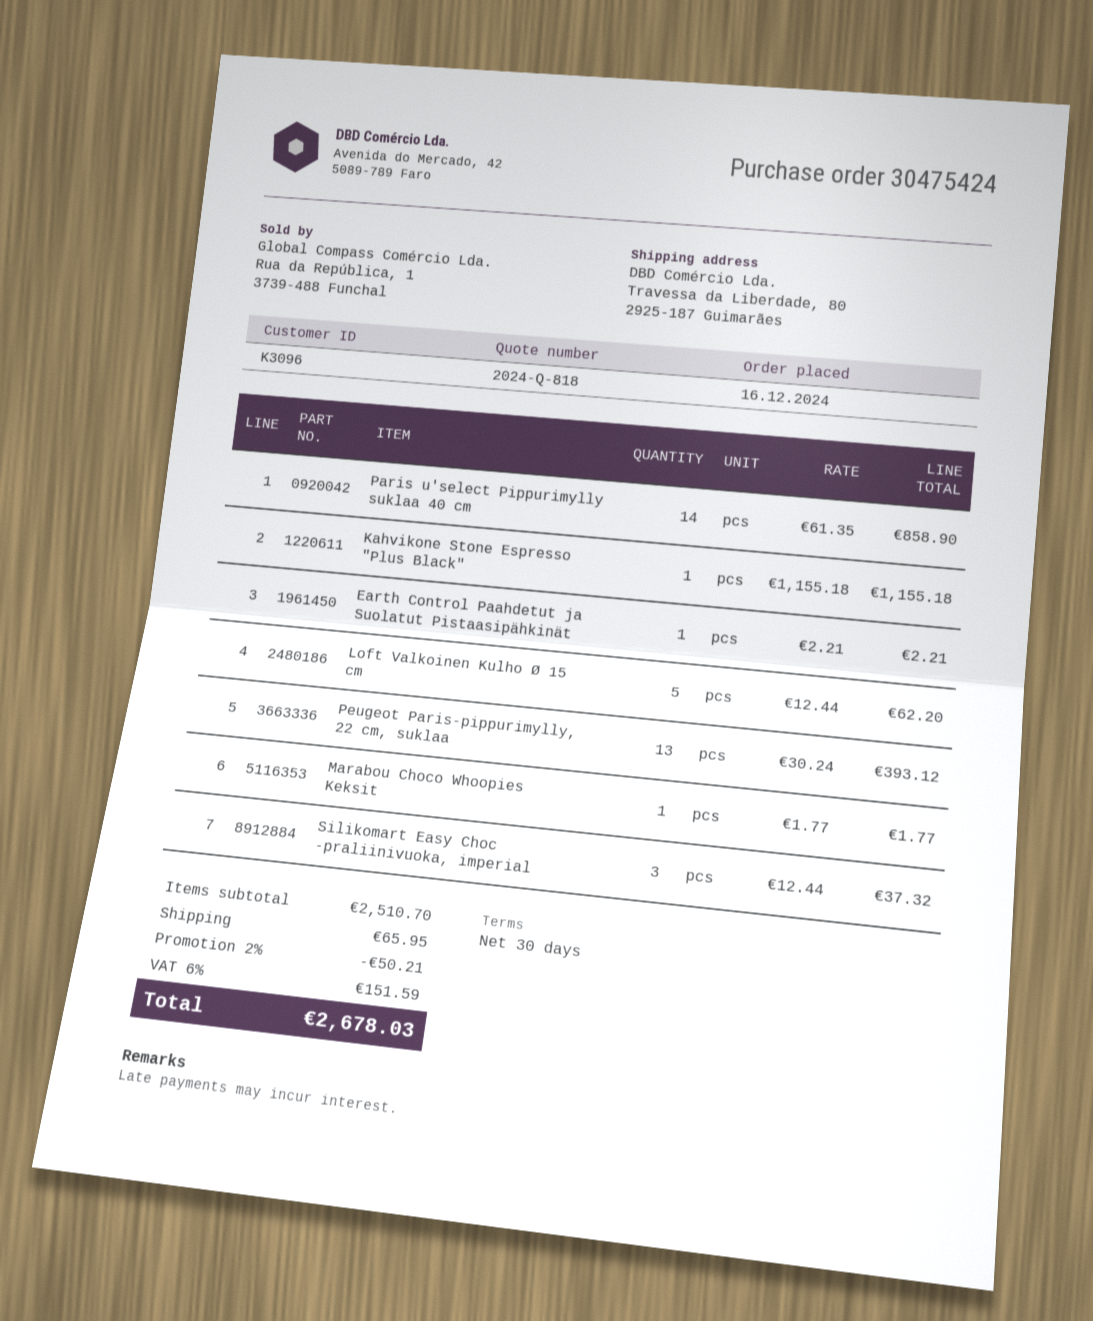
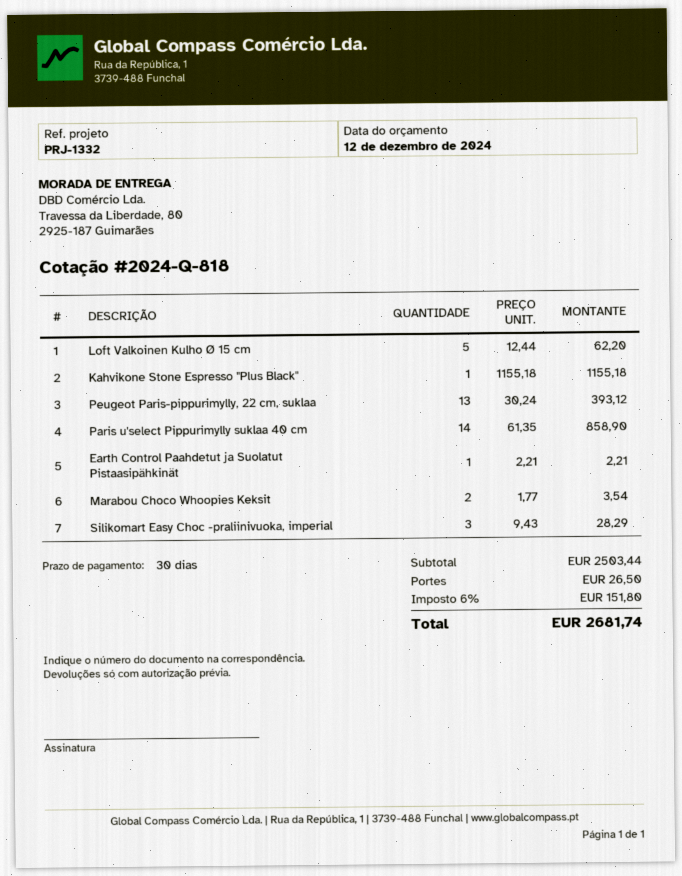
Marabou Choco Whoopies Keksit: 1 x 1.77 = 1.77 -> 2 x 1.77 = 3.54
Silikomart Easy Choc -praliinivuoka, imperial: 3 x 12.44 = 37.32 -> 3 x 9.43 = 28.29
subtotal: 2510.70 -> 2503.44
discount: 2% = 50.21 -> none
shipping: 65.95 -> 26.50
tax: 6% = 151.59 -> 6% = 151.80
total: 2678.03 -> 2681.74

